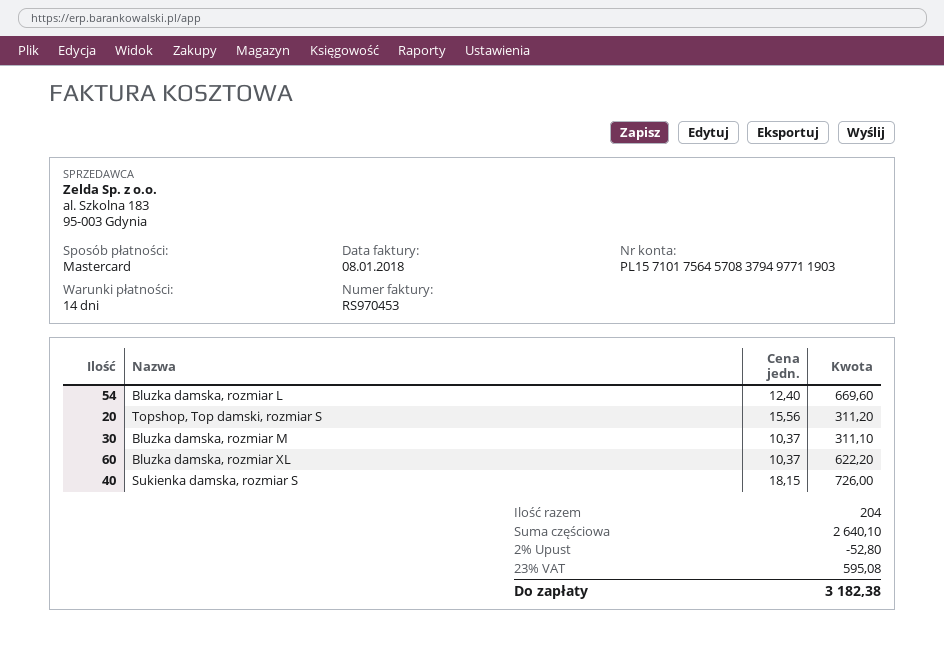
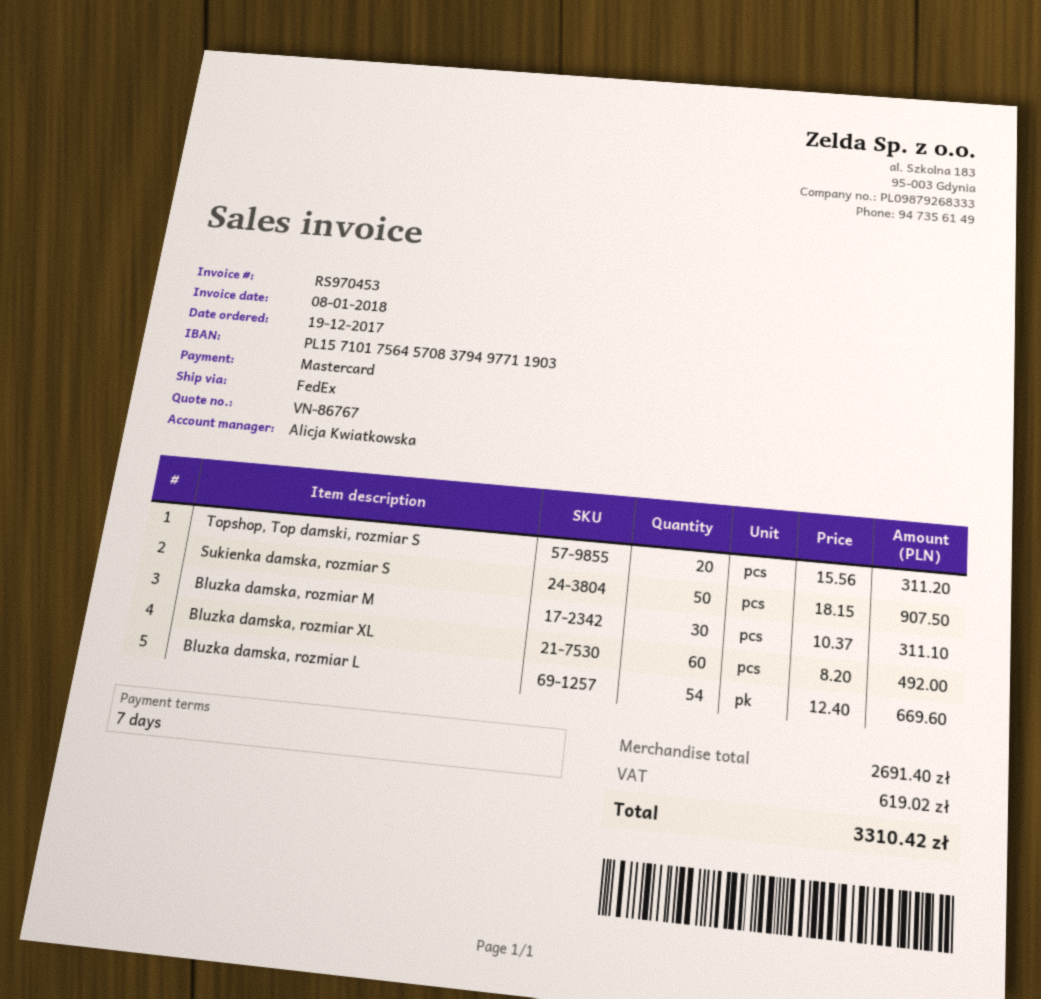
payment terms: 14 days -> 7 days
Bluzka damska, rozmiar XL: 60 x 10.37 = 622.20 -> 60 x 8.20 = 492.00
Sukienka damska, rozmiar S: 40 x 18.15 = 726.00 -> 50 x 18.15 = 907.50
subtotal: 2640.10 -> 2691.40
discount: 2% = 52.80 -> none
tax: 595.08 -> 619.02
total: 3182.38 -> 3310.42

